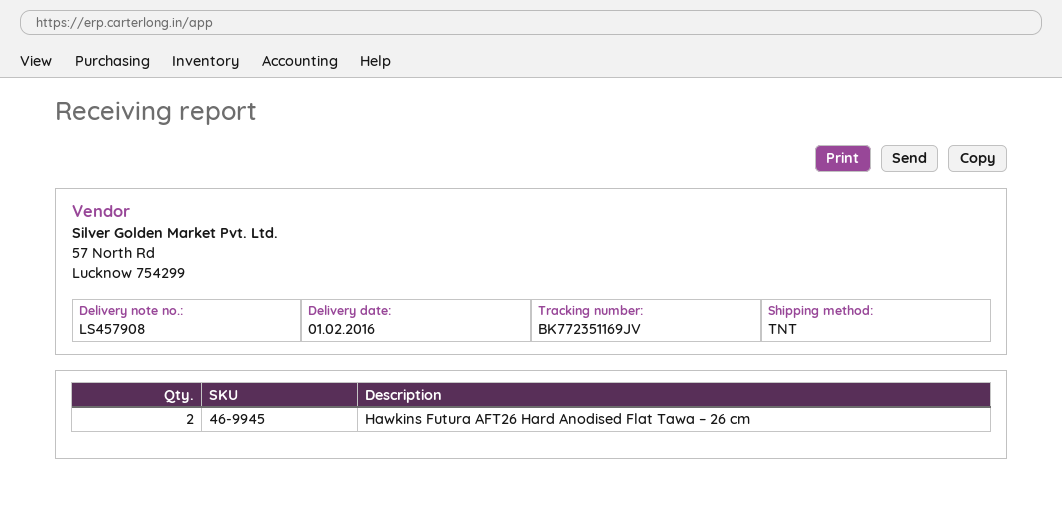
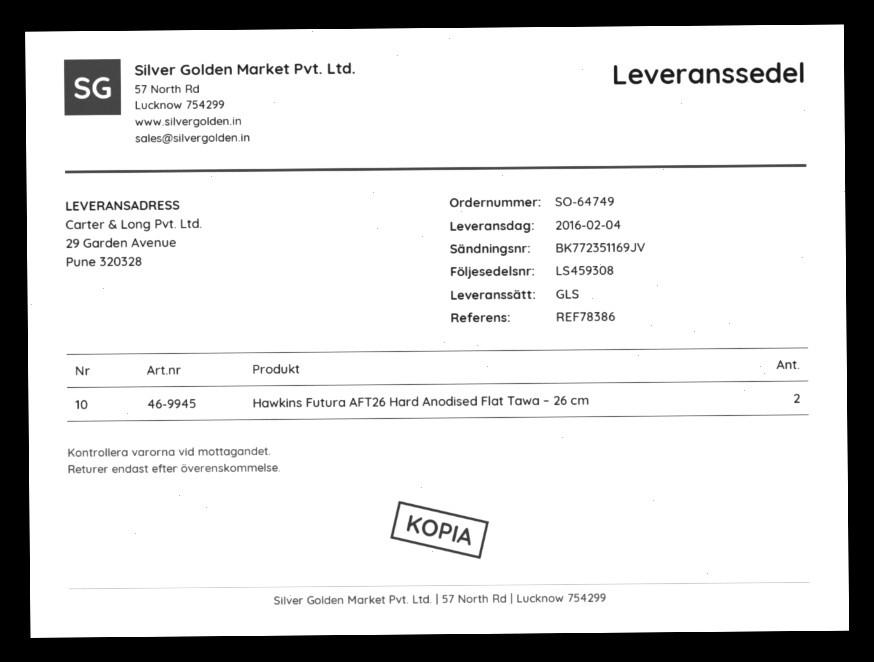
delivery note number: LS457908 -> LS459308
delivery date: 2016-02-01 -> 2016-02-04
shipping method: TNT -> GLS

